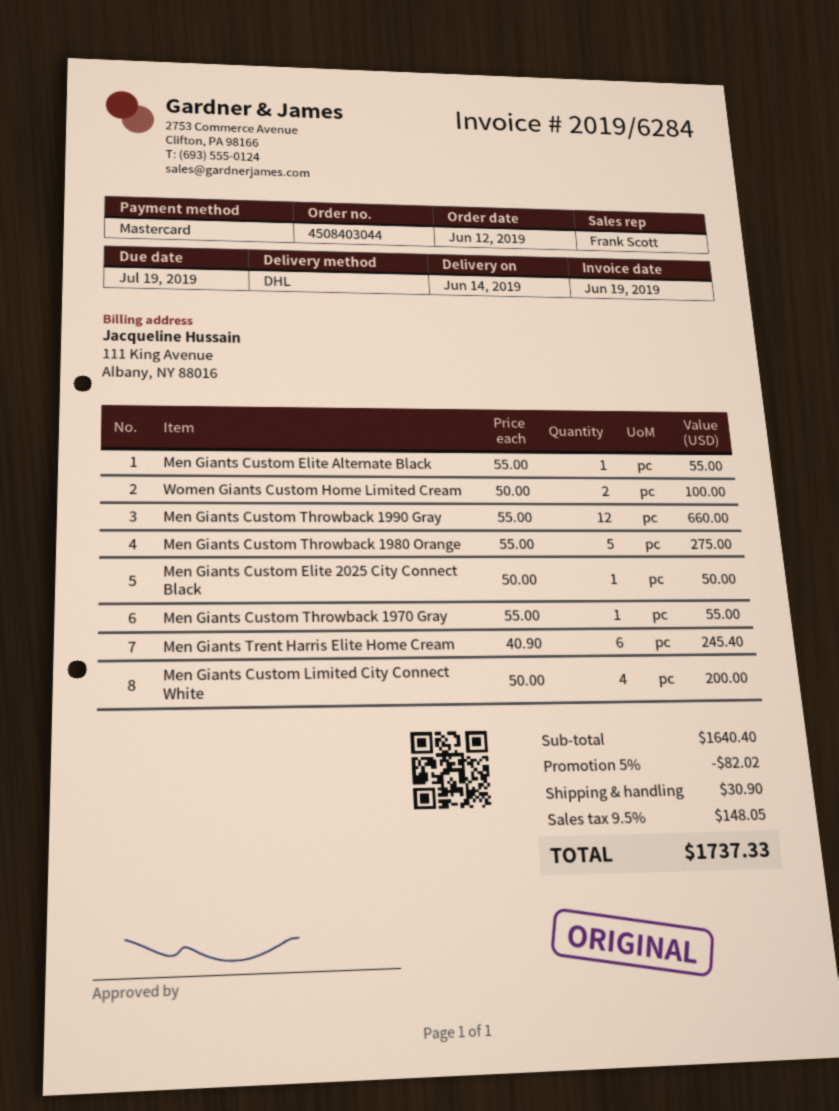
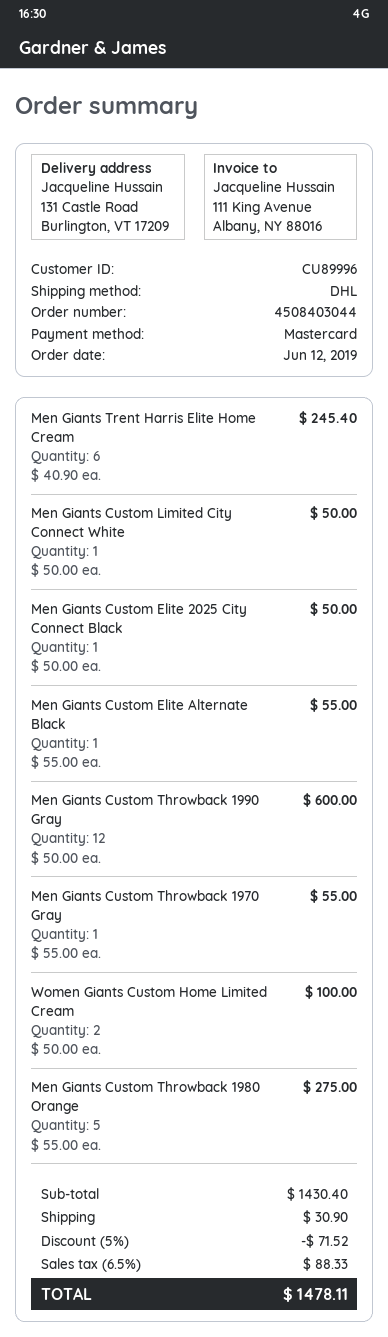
Men Giants Custom Throwback 1990 Gray: 12 x 55.00 = 660.00 -> 12 x 50.00 = 600.00
Men Giants Custom Limited City Connect White: 4 x 50.00 = 200.00 -> 1 x 50.00 = 50.00
subtotal: 1640.40 -> 1430.40
discount: 5% = 82.02 -> 5% = 71.52
tax: 9.5% = 148.05 -> 6.5% = 88.33
total: 1737.33 -> 1478.11

